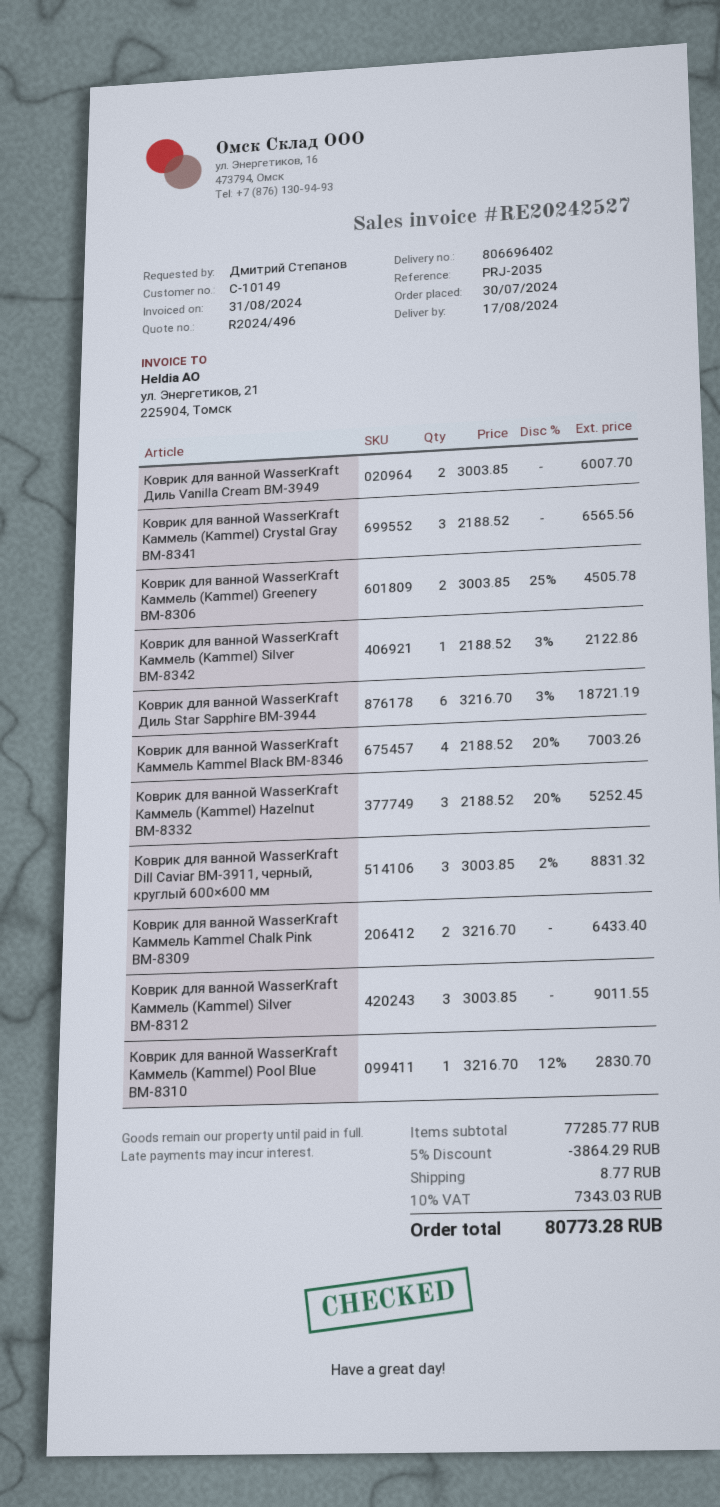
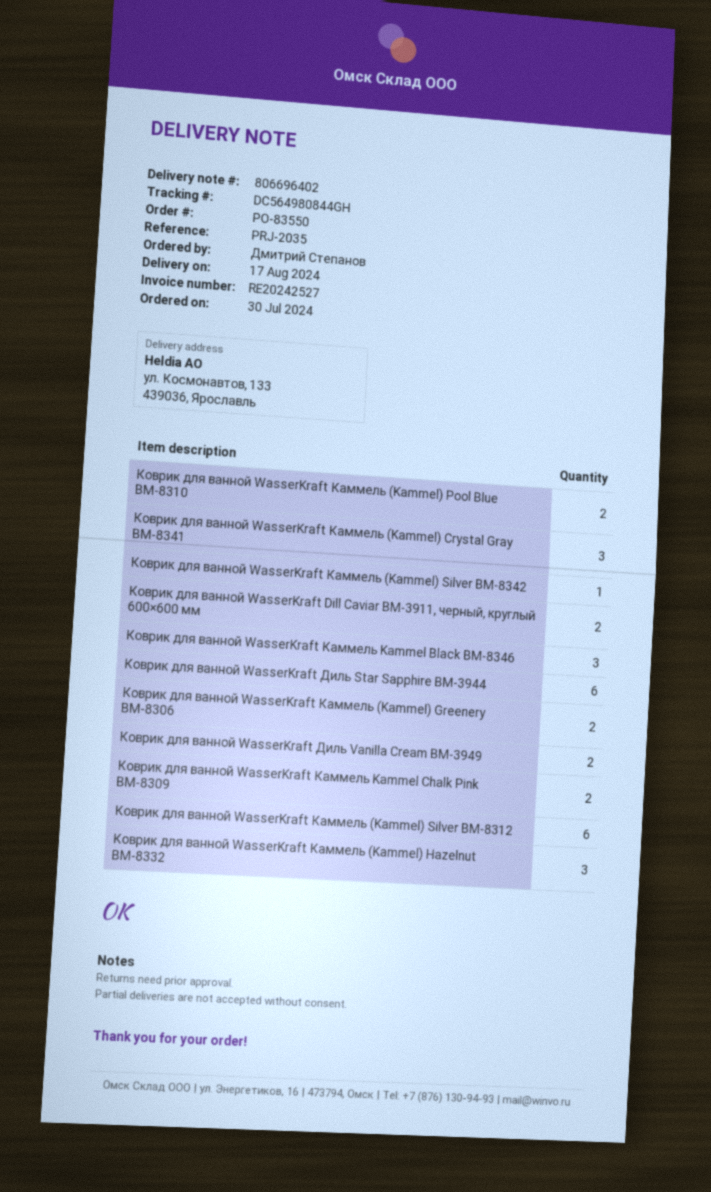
Коврик для ванной WasserKraft Каммель Kammel Black BM-8346: 4 -> 3
Коврик для ванной WasserKraft Dill Caviar BM-3911, черный, круглый 600×600 мм: 3 -> 2
Коврик для ванной WasserKraft Каммель (Kammel) Silver BM-8312: 3 -> 6
Коврик для ванной WasserKraft Каммель (Kammel) Pool Blue BM-8310: 1 -> 2

